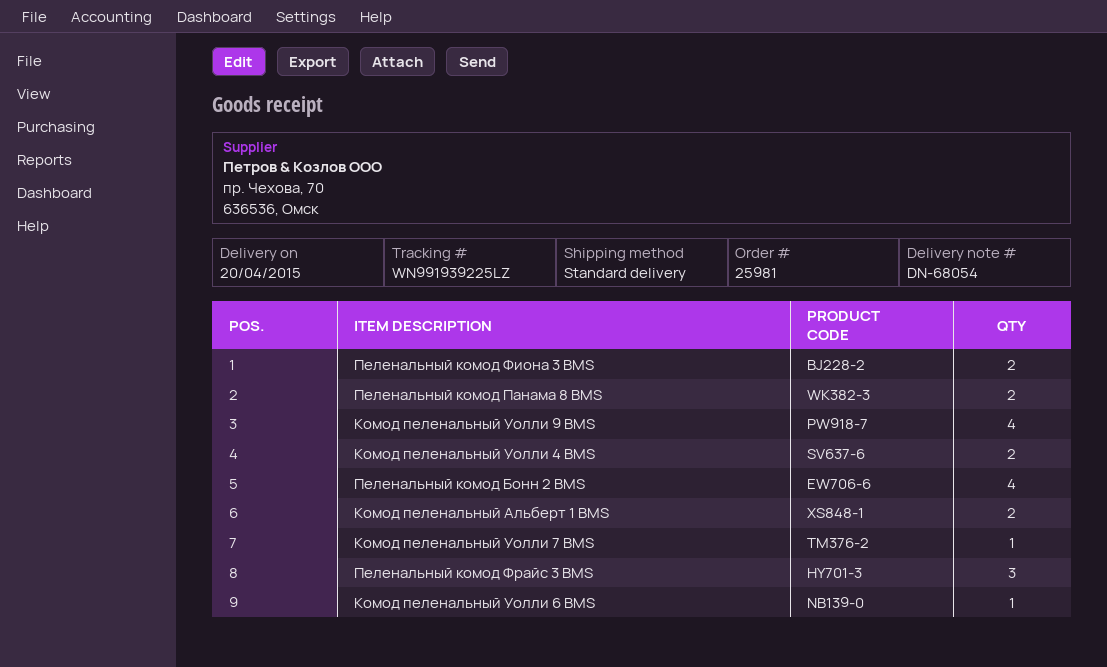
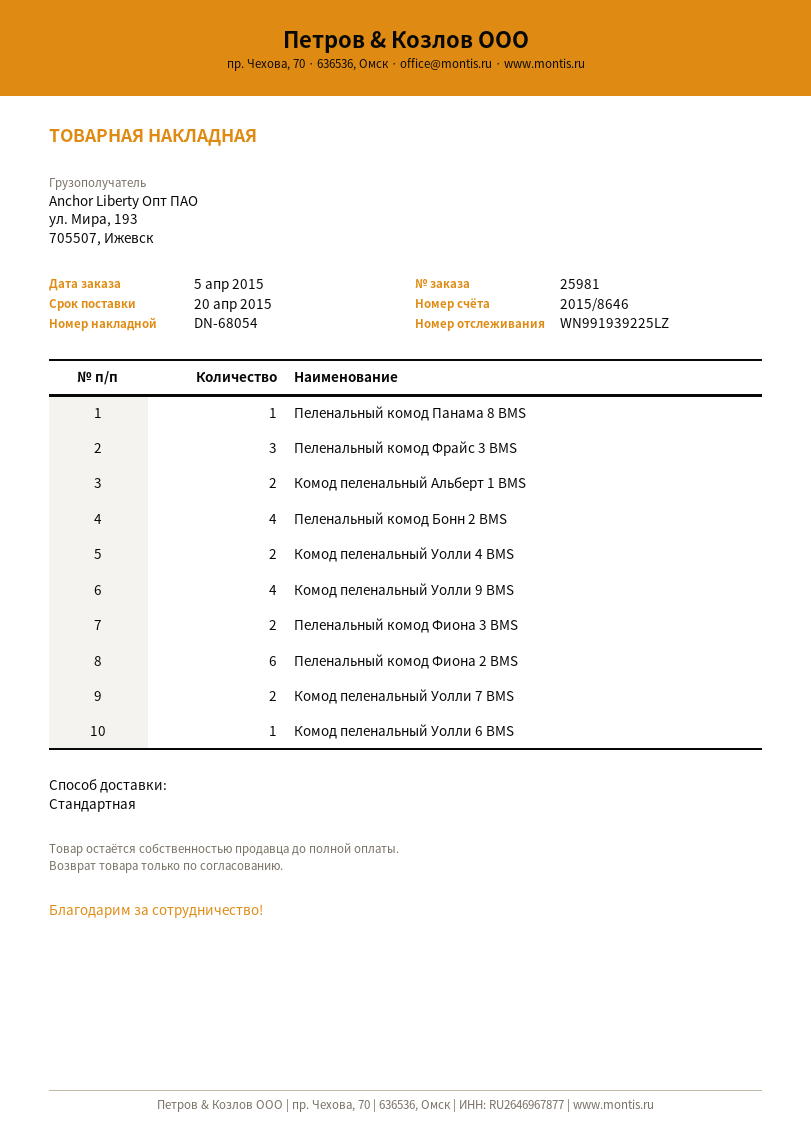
Пеленальный комод Панама 8 BMS: 2 -> 1
Комод пеленальный Уолли 7 BMS: 1 -> 2
Пеленальный комод Фиона 2 BMS: none -> 6

